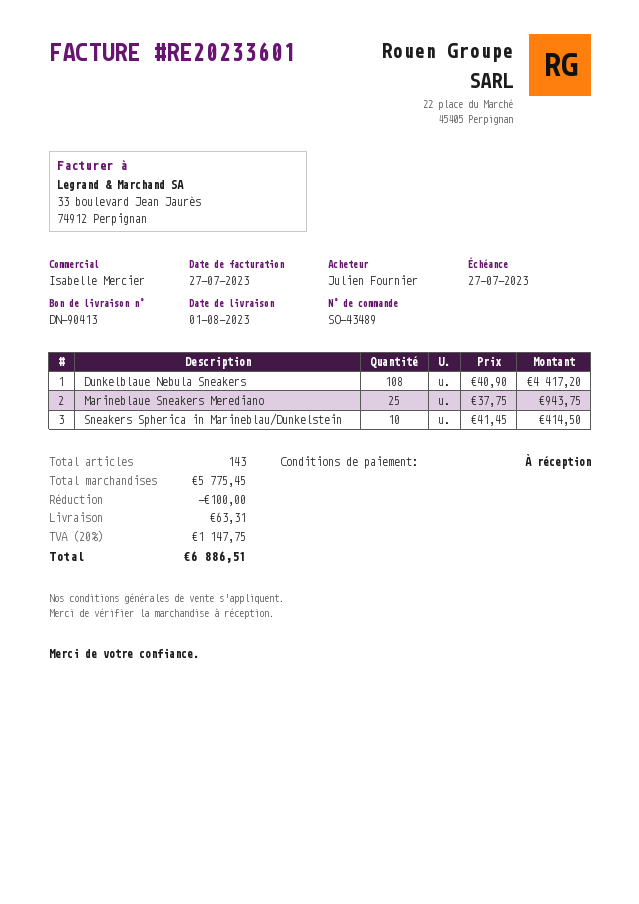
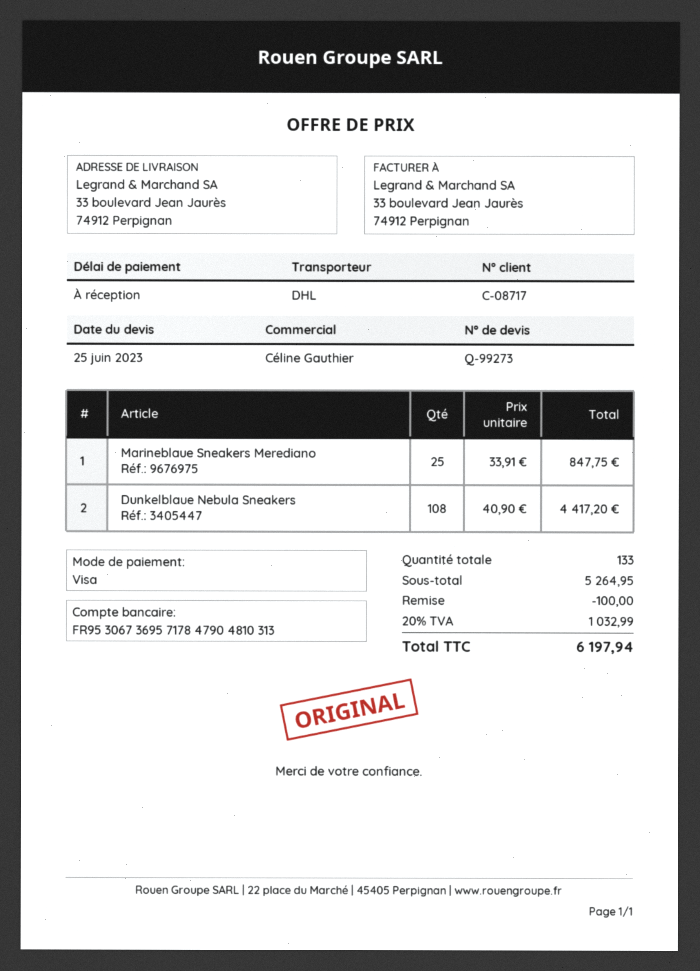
sales rep: Isabelle Mercier -> Céline Gauthier
Marineblaue Sneakers Merediano: 25 x 37.75 = 943.75 -> 25 x 33.91 = 847.75
Sneakers Spherica in Marineblau/Dunkelstein: 10 x 41.45 = 414.50 -> none
total quantity: 143 -> 133
subtotal: 5775.45 -> 5264.95
shipping: 63.31 -> none
tax: 20% = 1147.75 -> 20% = 1032.99
total: 6886.51 -> 6197.94

